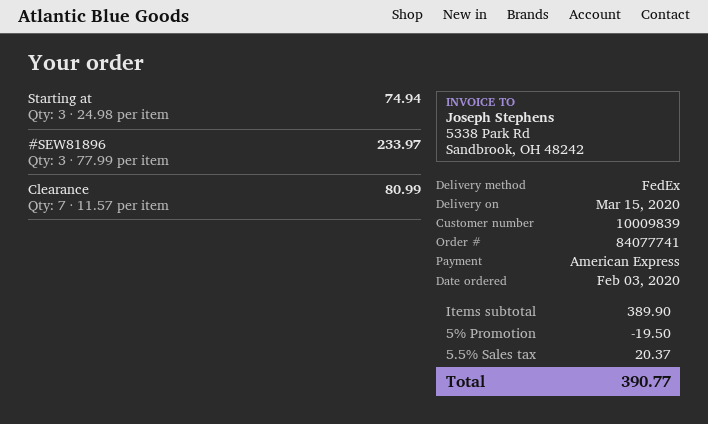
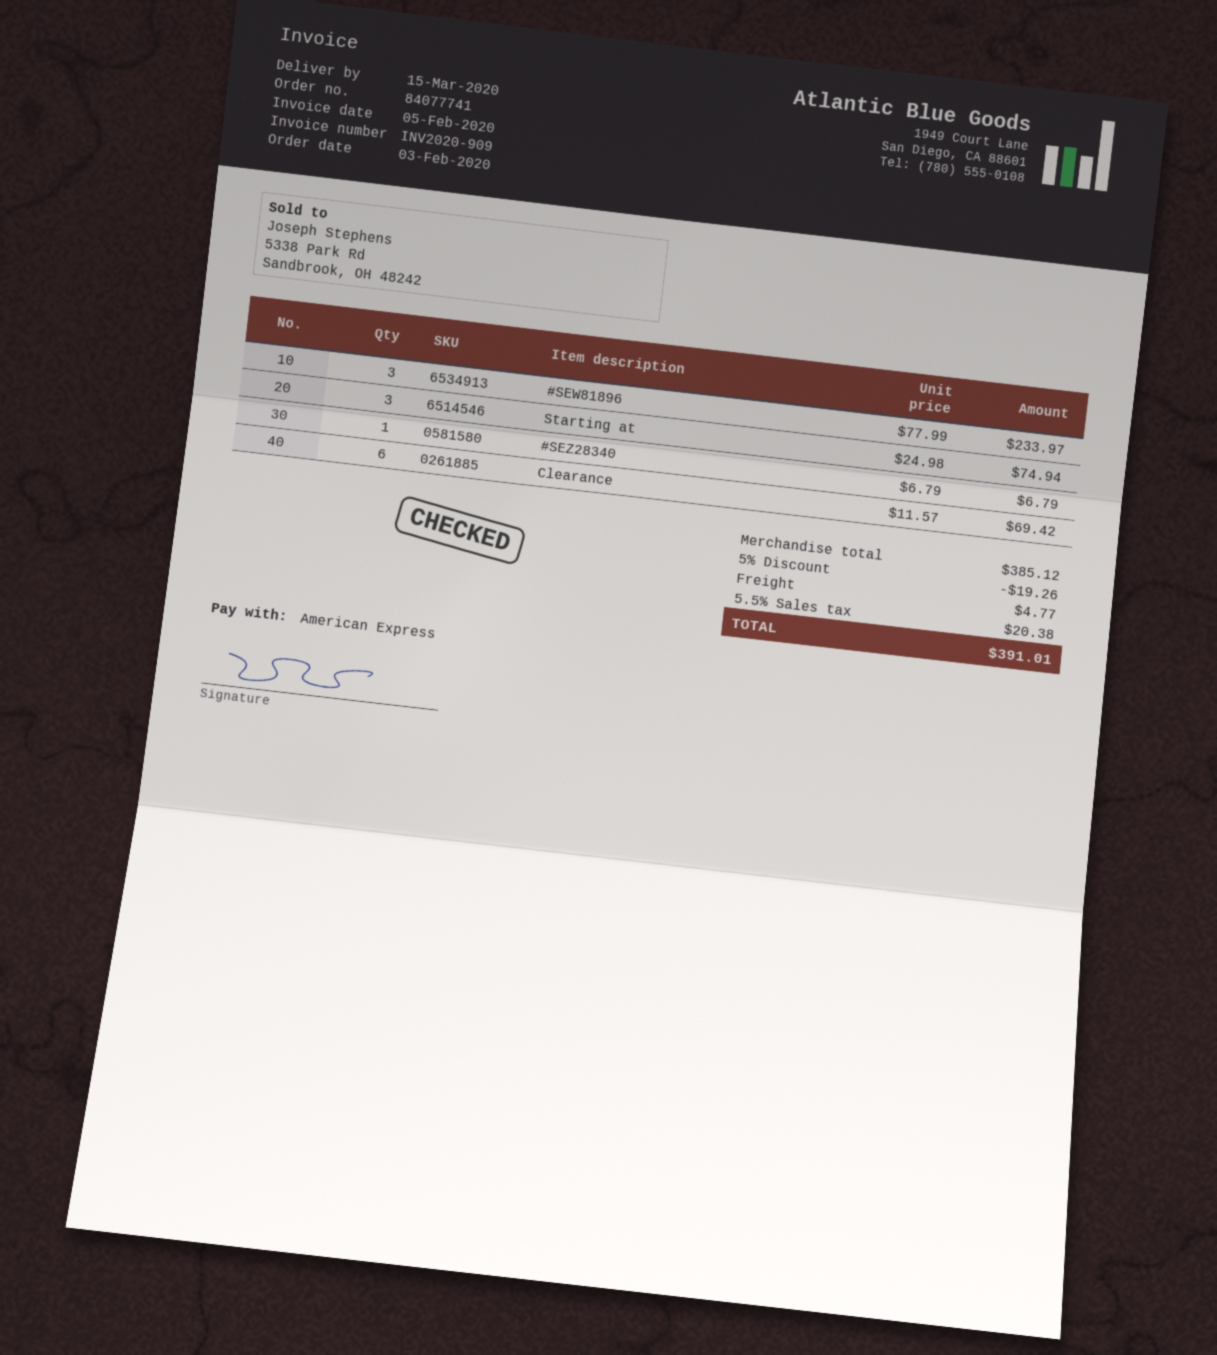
Clearance: 7 x 11.57 = 80.99 -> 6 x 11.57 = 69.42
#SEZ28340: none -> 1 x 6.79 = 6.79
subtotal: 389.90 -> 385.12
discount: 5% = 19.50 -> 5% = 19.26
shipping: none -> 4.77
tax: 5.5% = 20.37 -> 5.5% = 20.38
total: 390.77 -> 391.01

